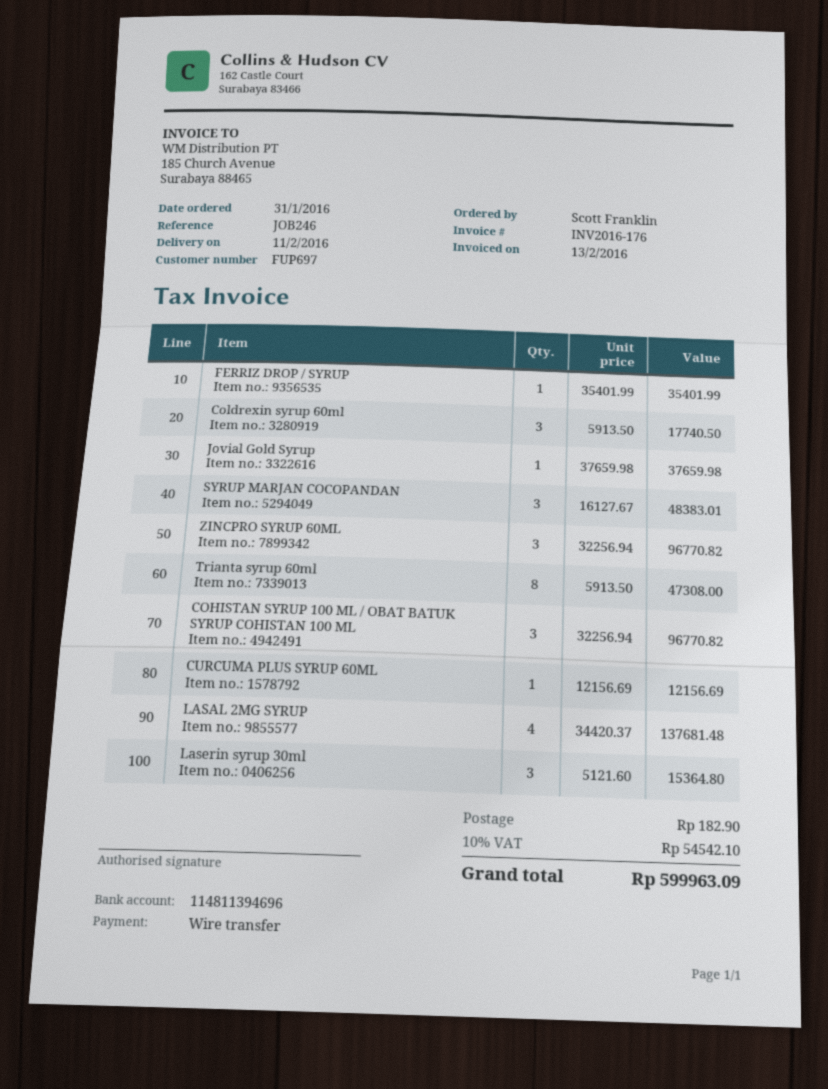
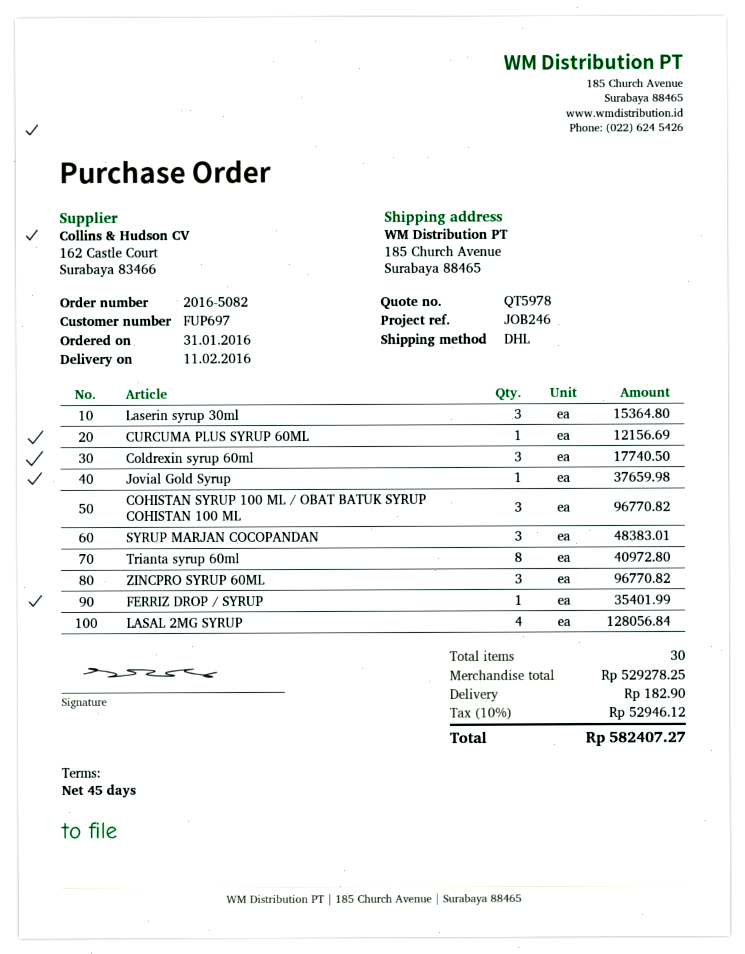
Trianta syrup 60ml: 8 for 47308.00 -> 8 for 40972.80
LASAL 2MG SYRUP: 4 for 137681.48 -> 4 for 128056.84
tax: 10% = 54542.10 -> 10% = 52946.12
total: 599963.09 -> 582407.27

